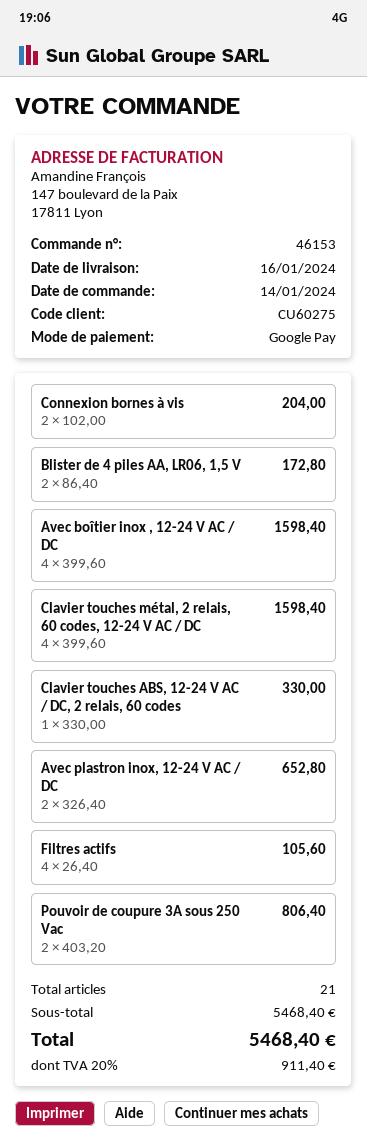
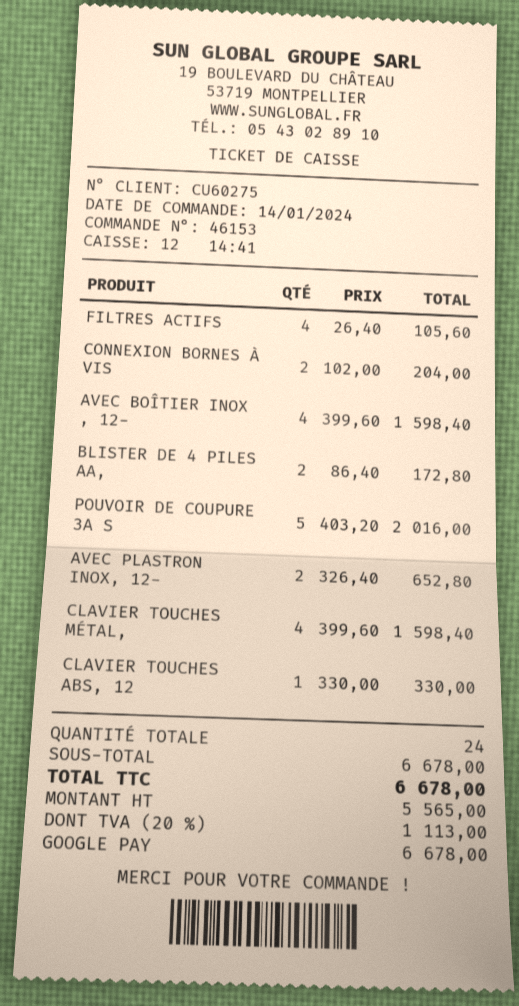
Pouvoir de coupure 3A sous 250 Vac: 2 x 403.20 = 806.40 -> 5 x 403.20 = 2016.00
total quantity: 21 -> 24
subtotal: 5468.40 -> 6678.00
tax: 20% = 911.40 -> 20% = 1113.00
total: 5468.40 -> 6678.00

